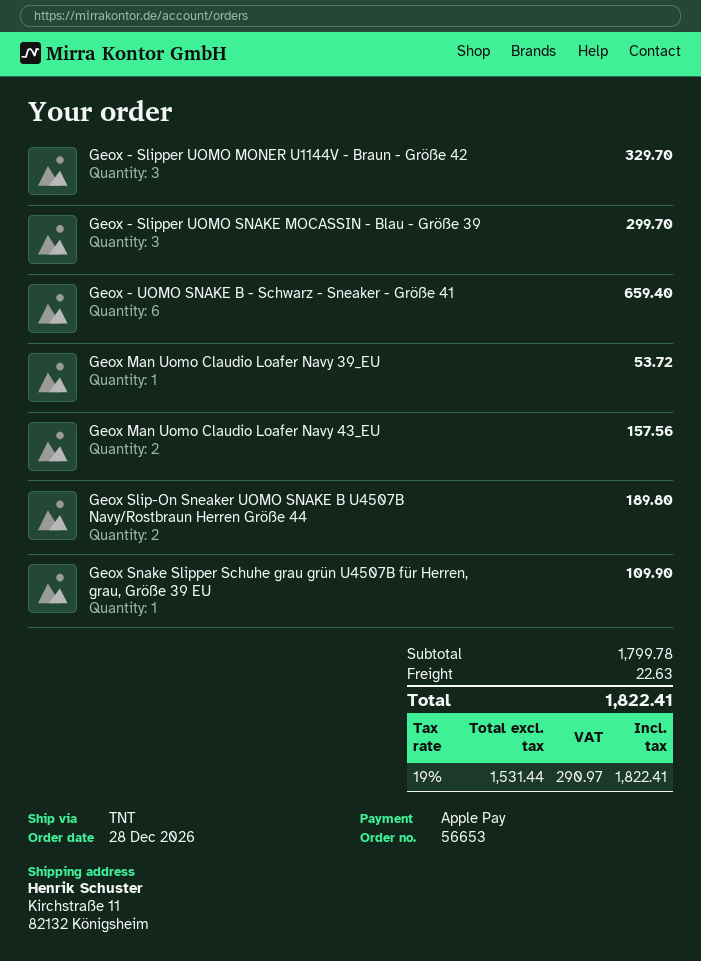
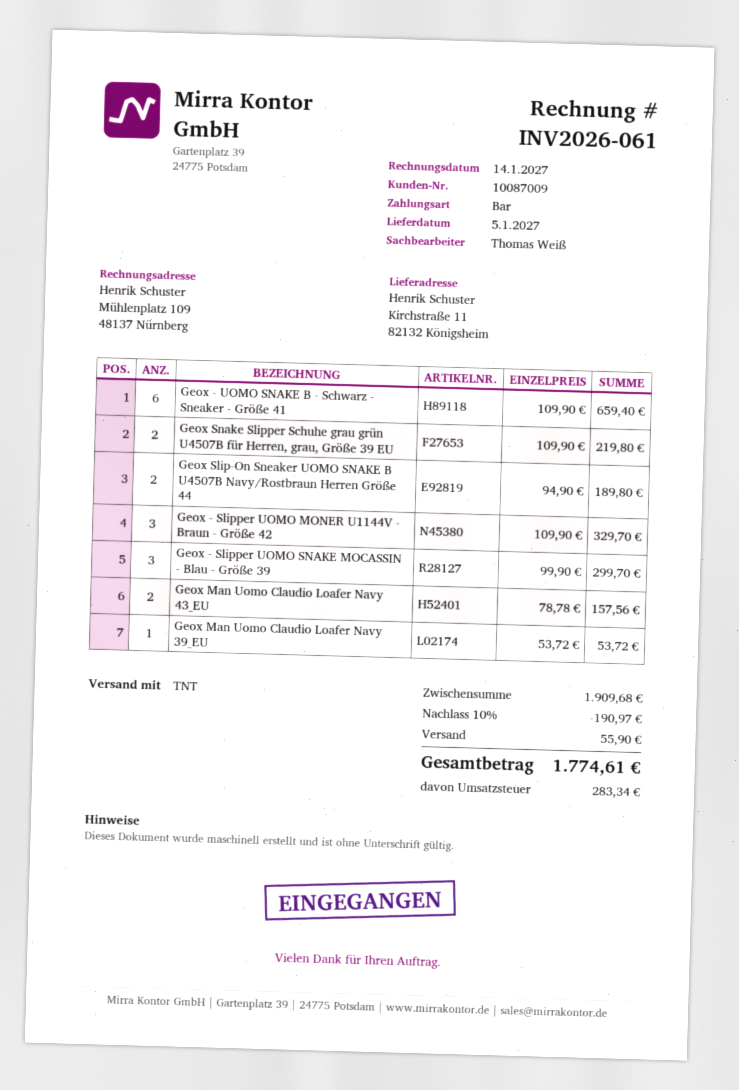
payment method: Apple Pay -> cash
Geox Snake Slipper Schuhe grau grün U4507B für Herren, grau, Größe 39 EU: 1 for 109.90 -> 2 for 219.80
subtotal: 1799.78 -> 1909.68
discount: none -> 10% = 190.97
shipping: 22.63 -> 55.90
tax: 290.97 -> 283.34
total: 1822.41 -> 1774.61

